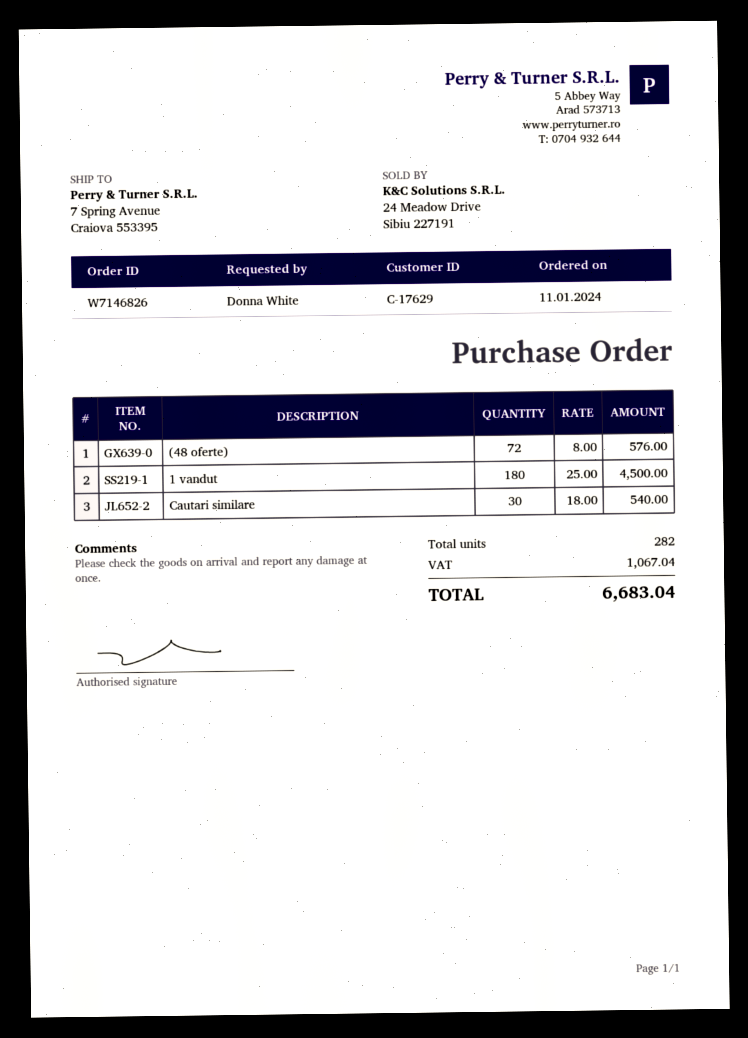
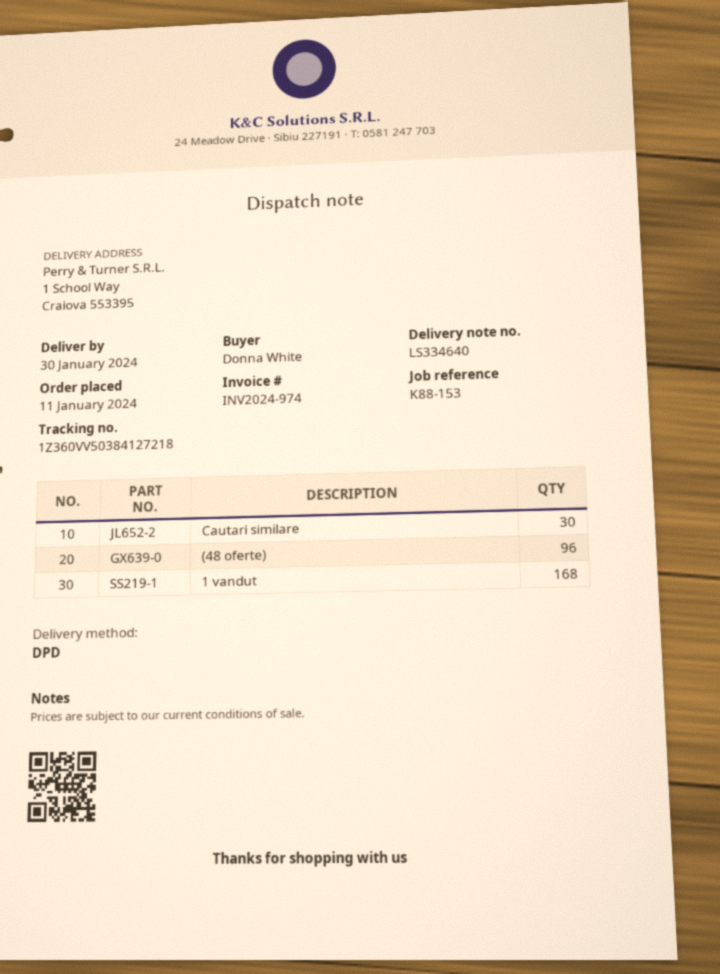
ship to: 7 Spring Avenue, Craiova 553395 -> 1 School Way, Craiova 553395
(48 oferte): 72 -> 96
1 vandut: 180 -> 168

